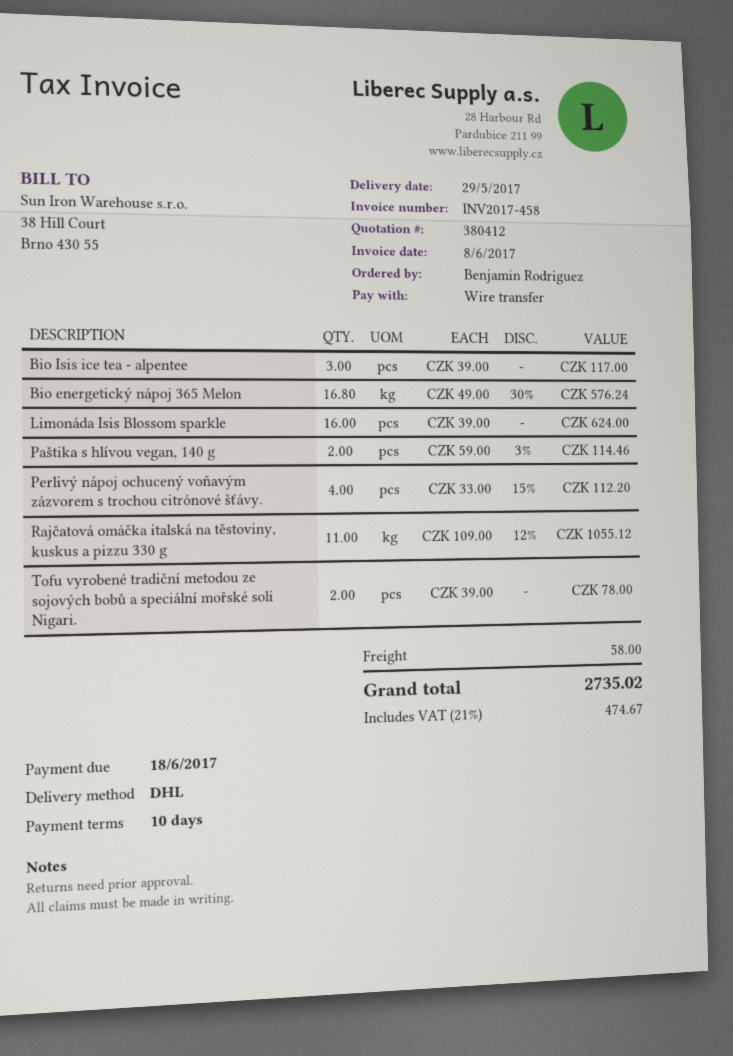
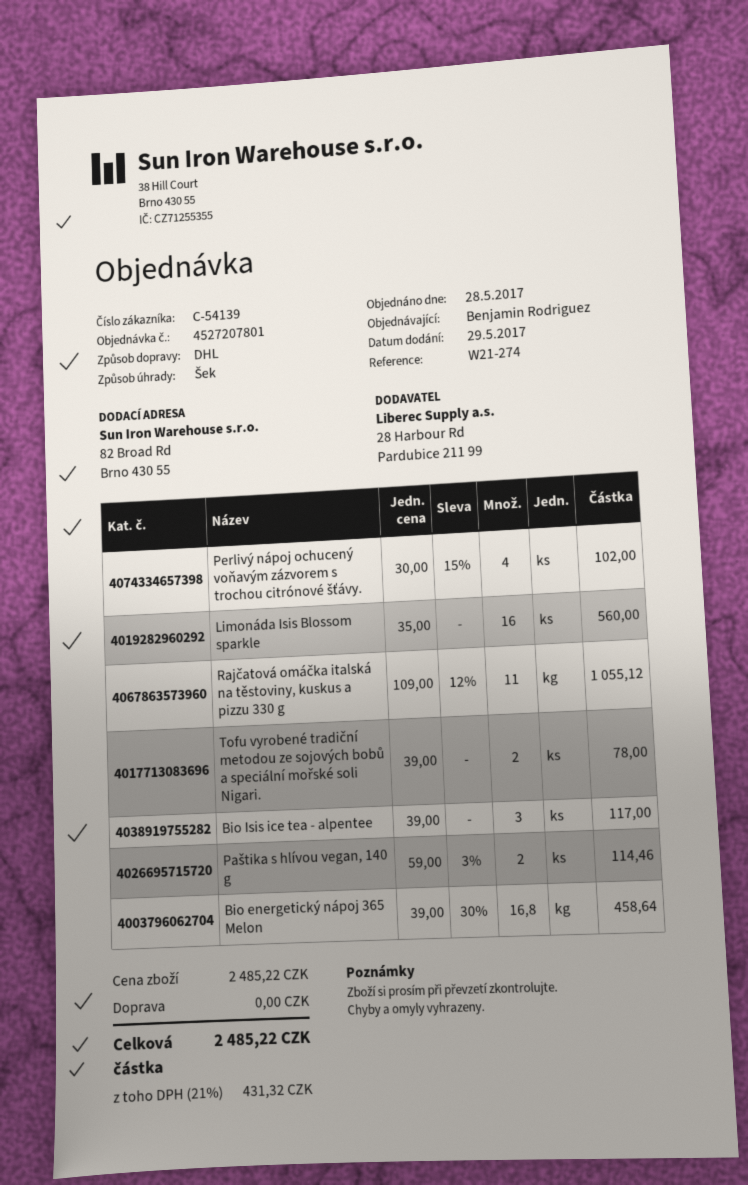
payment method: bank transfer -> cheque
Bio energetický nápoj 365 Melon: 16.8 x 49.00 - 30% = 576.24 -> 16.8 x 39.00 - 30% = 458.64
Limonáda Isis Blossom sparkle: 16 x 39.00 = 624.00 -> 16 x 35.00 = 560.00
Perlivý nápoj ochucený voňavým zázvorem s trochou citrónové šťávy.: 4 x 33.00 - 15% = 112.20 -> 4 x 30.00 - 15% = 102.00
shipping: 58.00 -> 0.00
tax: 21% = 474.67 -> 21% = 431.32
total: 2735.02 -> 2485.22

